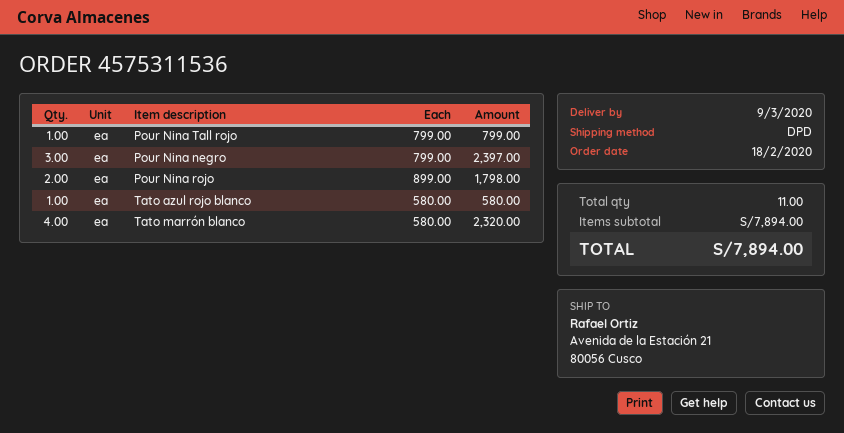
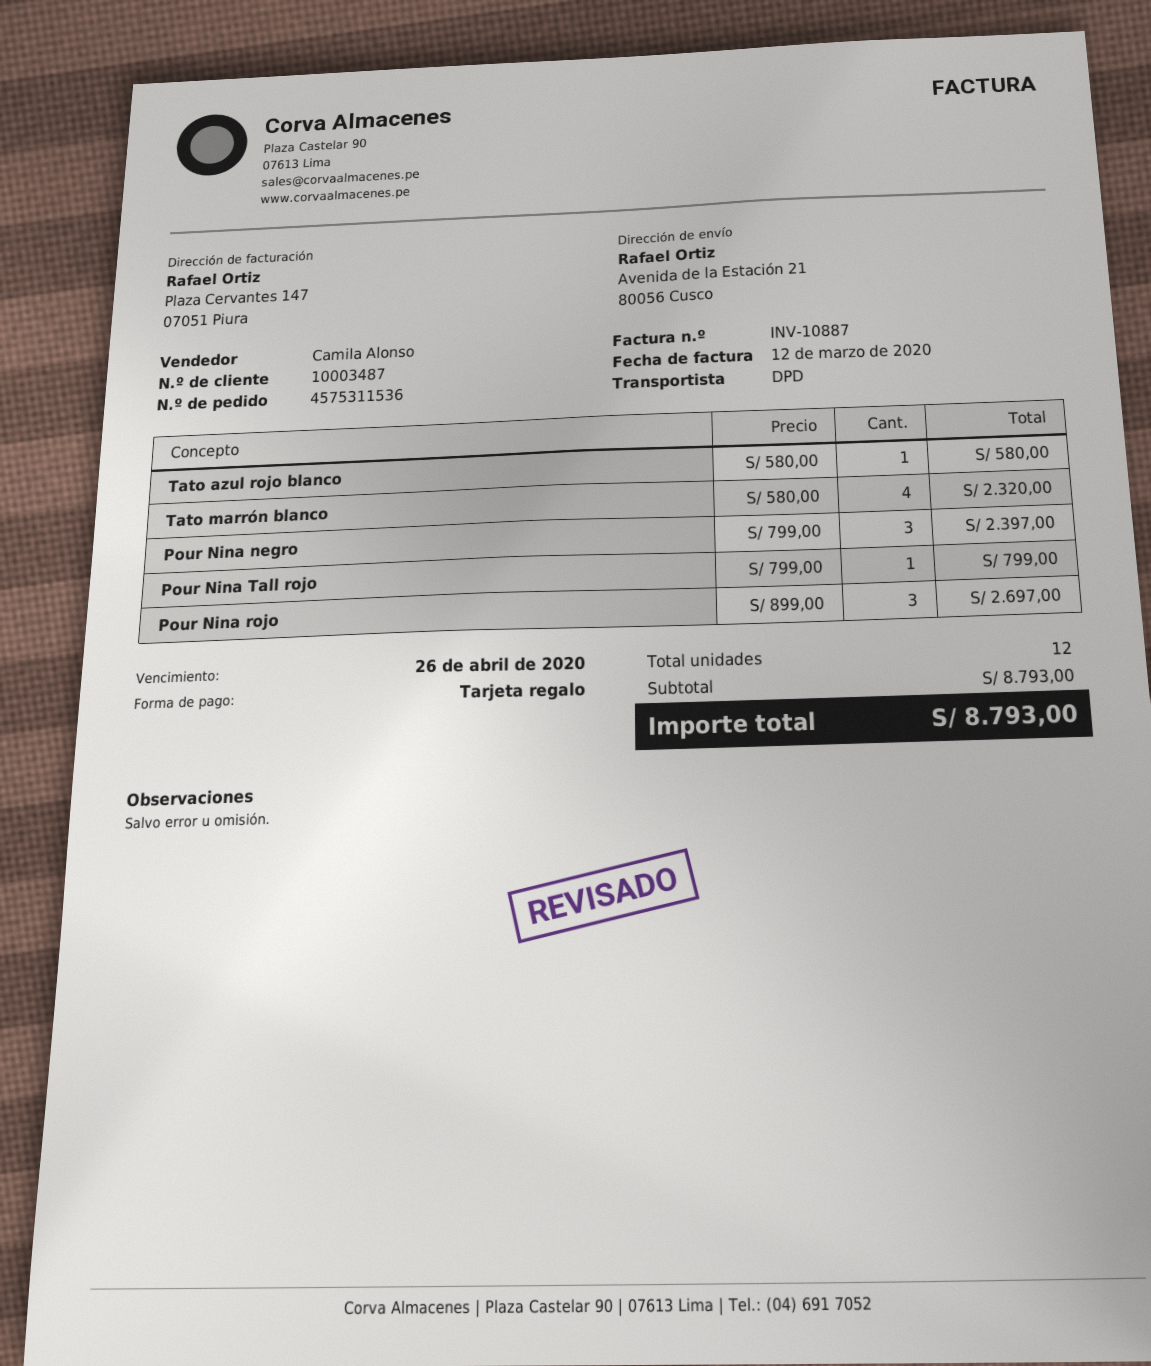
Pour Nina rojo: 2 x 899.00 = 1798.00 -> 3 x 899.00 = 2697.00
total quantity: 11 -> 12
subtotal: 7894.00 -> 8793.00
total: 7894.00 -> 8793.00

